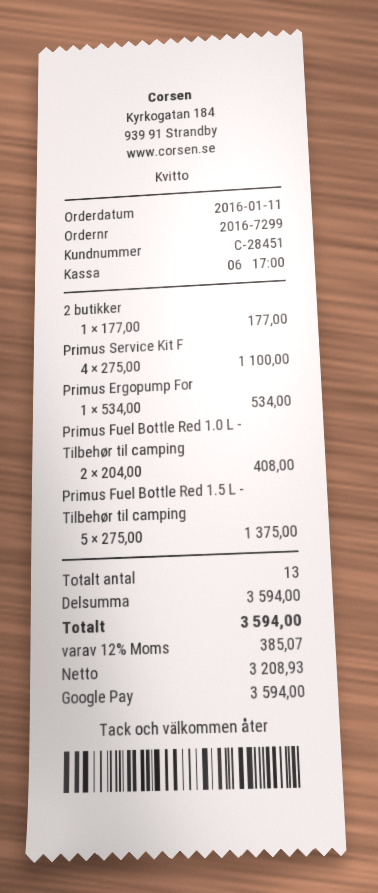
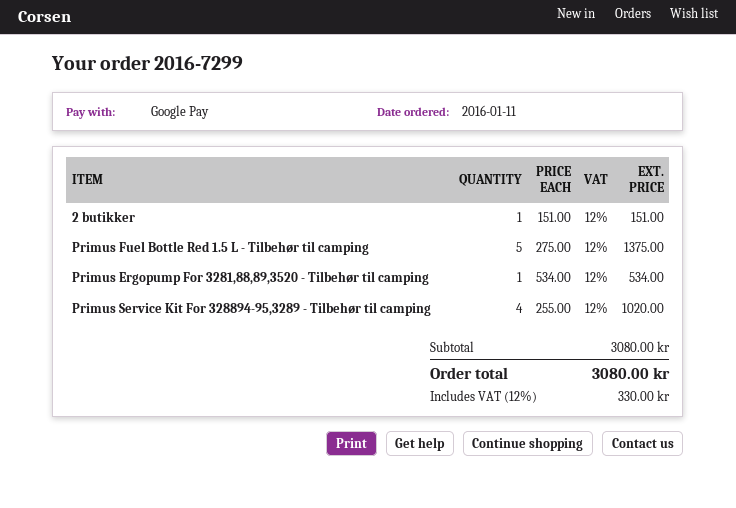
2 butikker: 1 x 177.00 = 177.00 -> 1 x 151.00 = 151.00
Primus Service Kit F: 4 x 275.00 = 1100.00 -> 4 x 255.00 = 1020.00
Primus Fuel Bottle Red 1.0 L - Tilbehør til camping: 2 x 204.00 = 408.00 -> none
subtotal: 3594.00 -> 3080.00
tax: 12% = 385.07 -> 12% = 330.00
total: 3594.00 -> 3080.00

